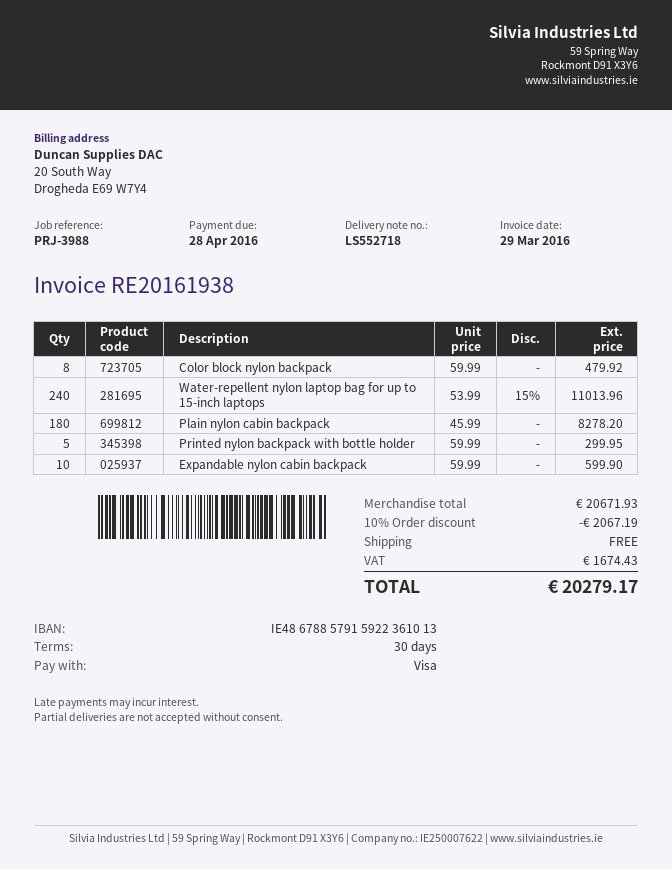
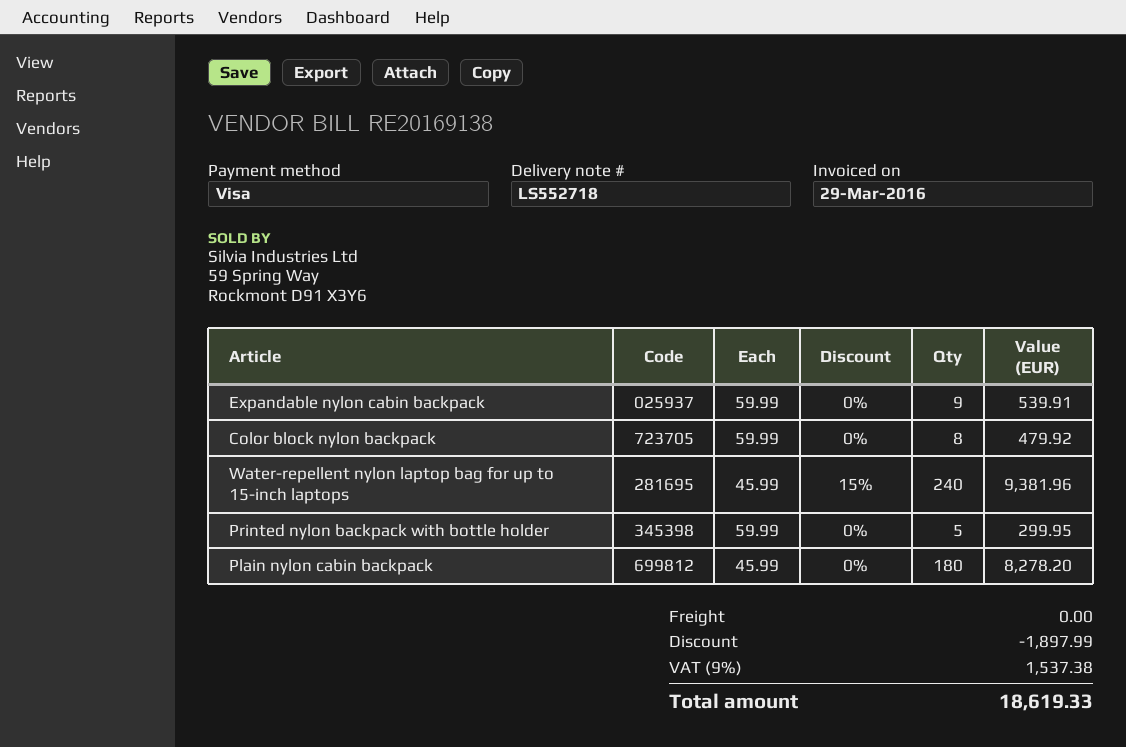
invoice number: RE20161938 -> RE20169138
Water-repellent nylon laptop bag for up to 15-inch laptops: 240 x 53.99 - 15% = 11013.96 -> 240 x 45.99 - 15% = 9381.96
Expandable nylon cabin backpack: 10 x 59.99 = 599.90 -> 9 x 59.99 = 539.91
discount: 2067.19 -> 1897.99
tax: 1674.43 -> 1537.38
total: 20279.17 -> 18619.33

